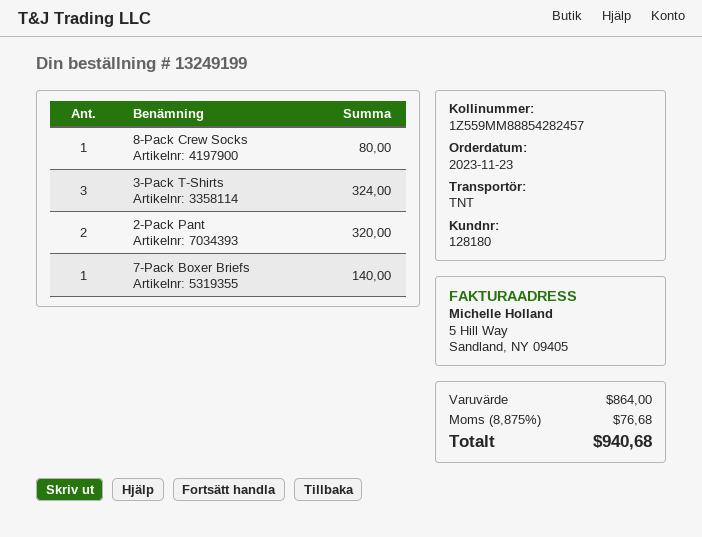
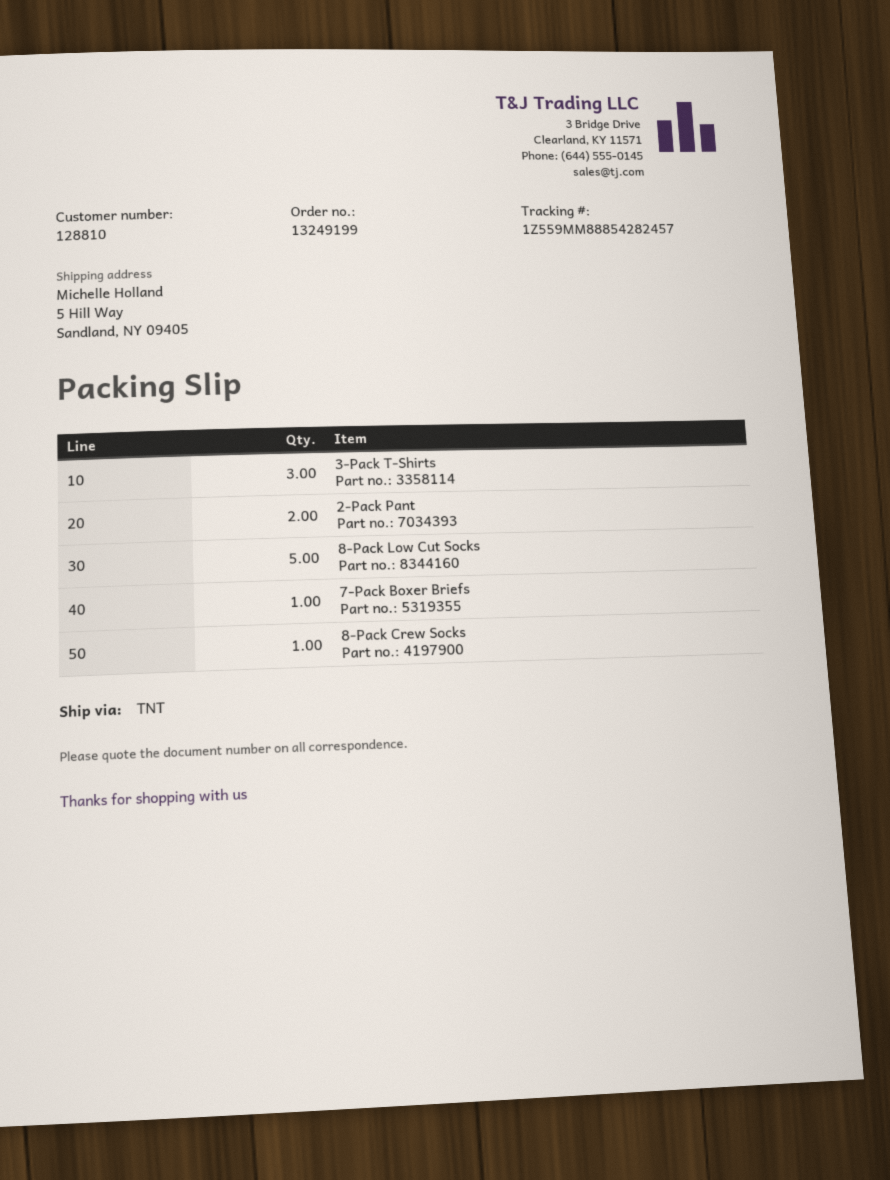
customer number: 128180 -> 128810
8-Pack Low Cut Socks: none -> 5

